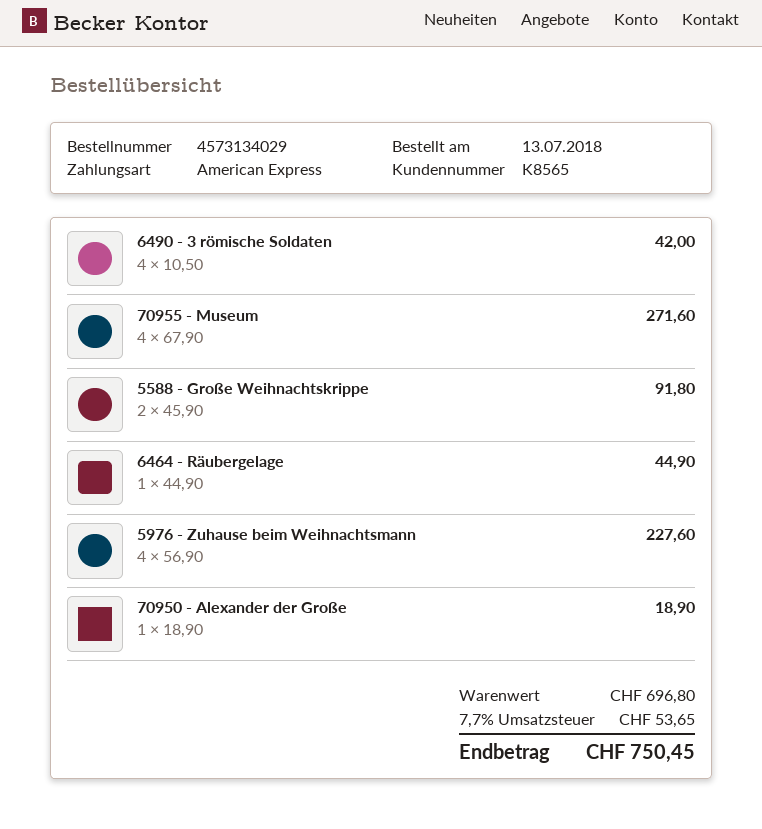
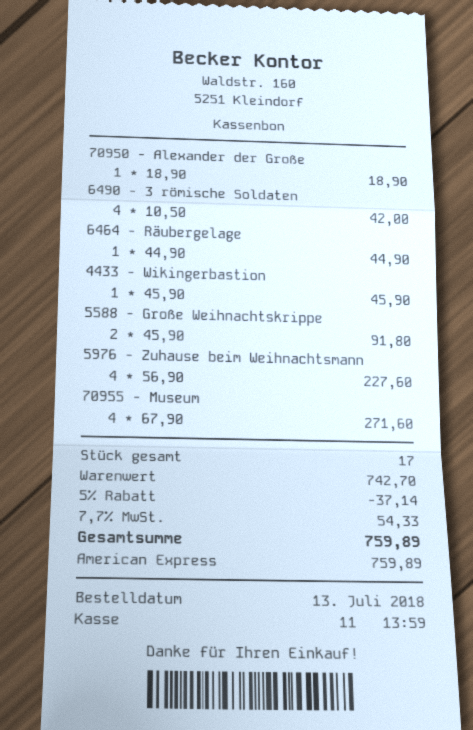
4433 - Wikingerbastion: none -> 1 x 45.90 = 45.90
subtotal: 696.80 -> 742.70
discount: none -> 5% = 37.14
tax: 7.7% = 53.65 -> 7.7% = 54.33
total: 750.45 -> 759.89

